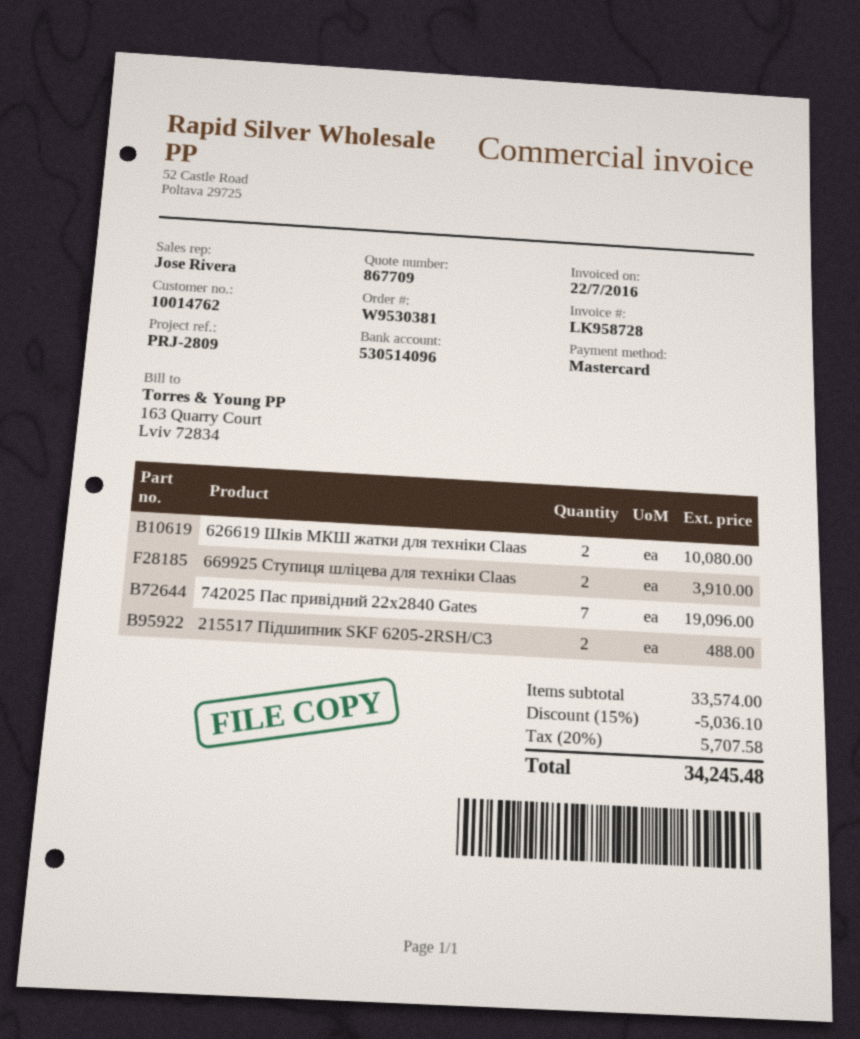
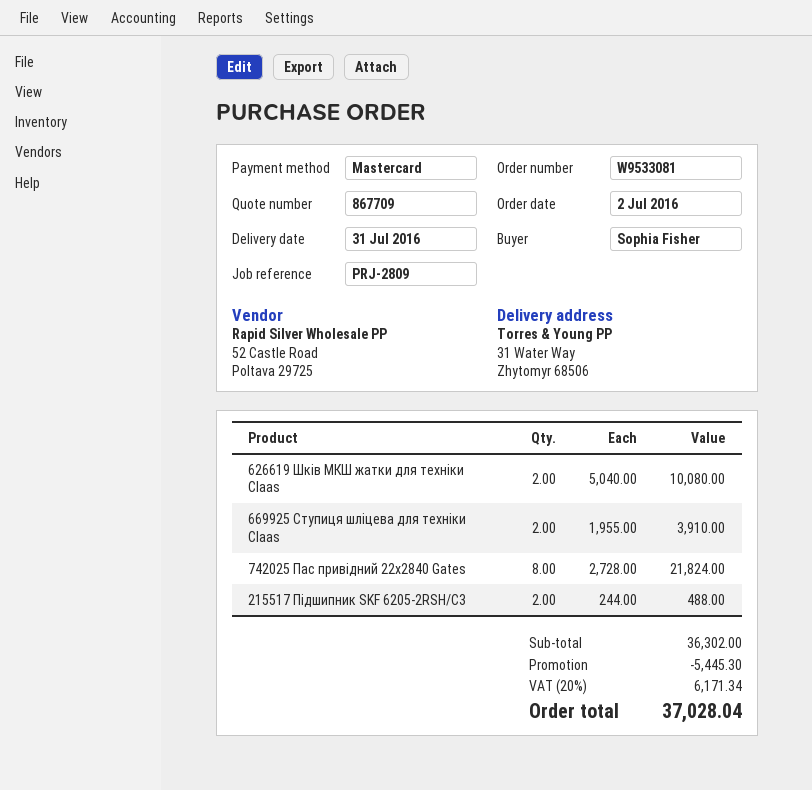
order number: W9530381 -> W9533081
742025 Пас привідний 22х2840 Gates: 7 for 19096.00 -> 8 for 21824.00
subtotal: 33574.00 -> 36302.00
discount: 5036.10 -> 5445.30
tax: 20% = 5707.58 -> 20% = 6171.34
total: 34245.48 -> 37028.04

